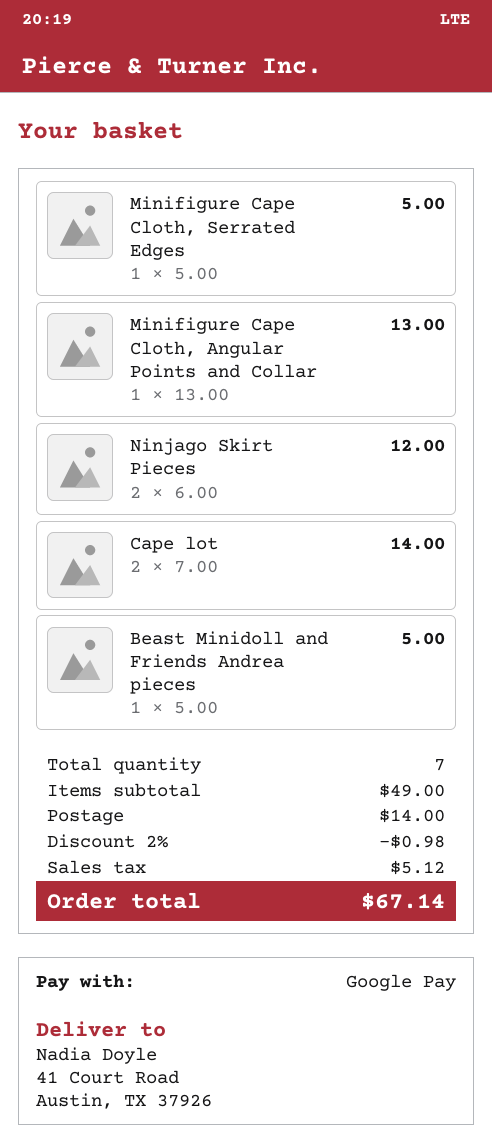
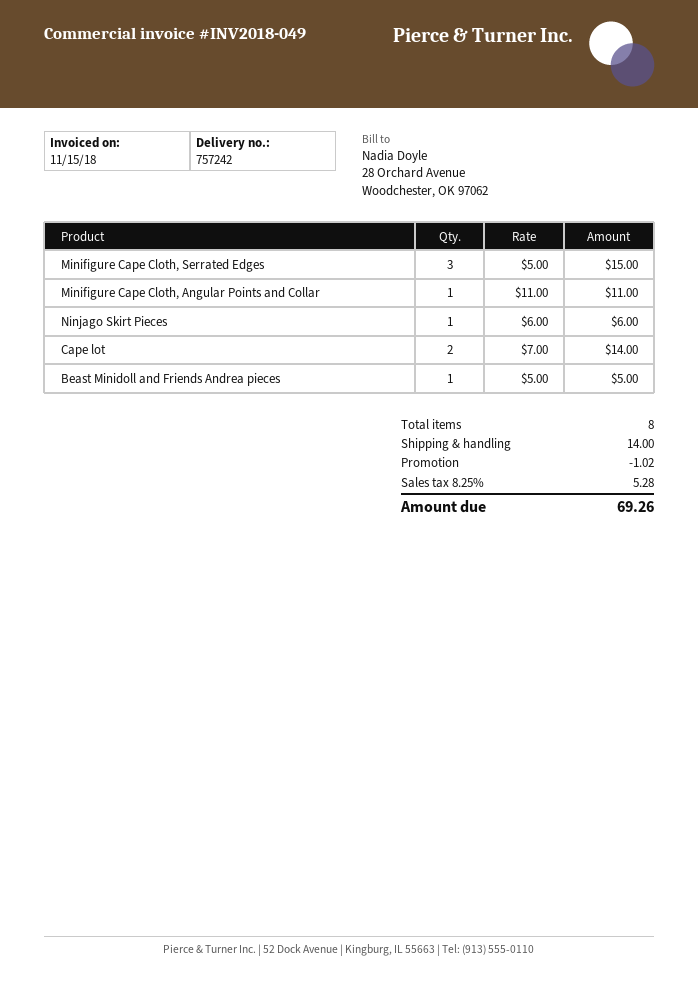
Minifigure Cape Cloth, Serrated Edges: 1 x 5.00 = 5.00 -> 3 x 5.00 = 15.00
Minifigure Cape Cloth, Angular Points and Collar: 1 x 13.00 = 13.00 -> 1 x 11.00 = 11.00
Ninjago Skirt Pieces: 2 x 6.00 = 12.00 -> 1 x 6.00 = 6.00
total quantity: 7 -> 8
discount: 0.98 -> 1.02
tax: 5.12 -> 5.28
total: 67.14 -> 69.26

